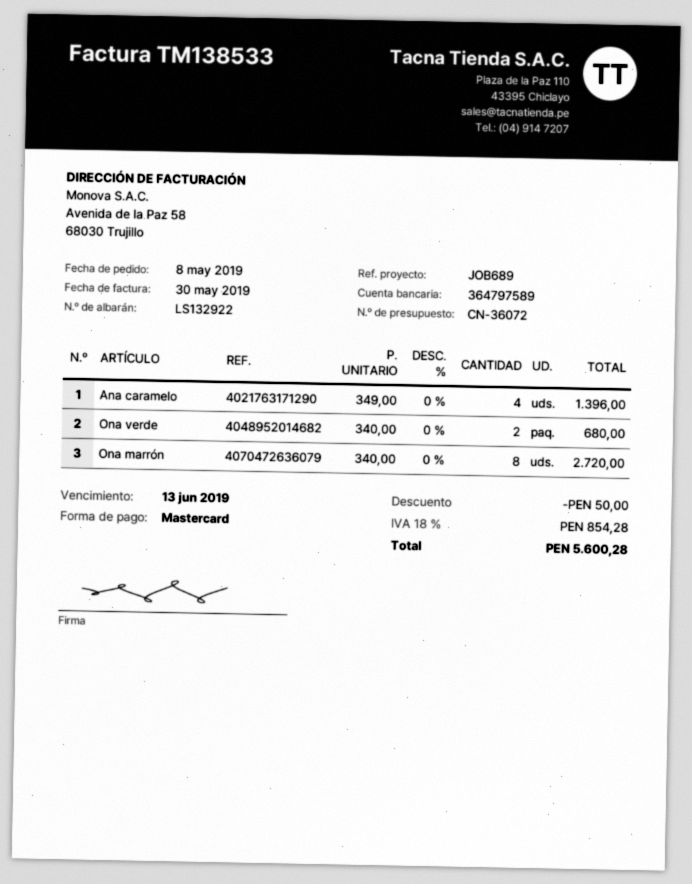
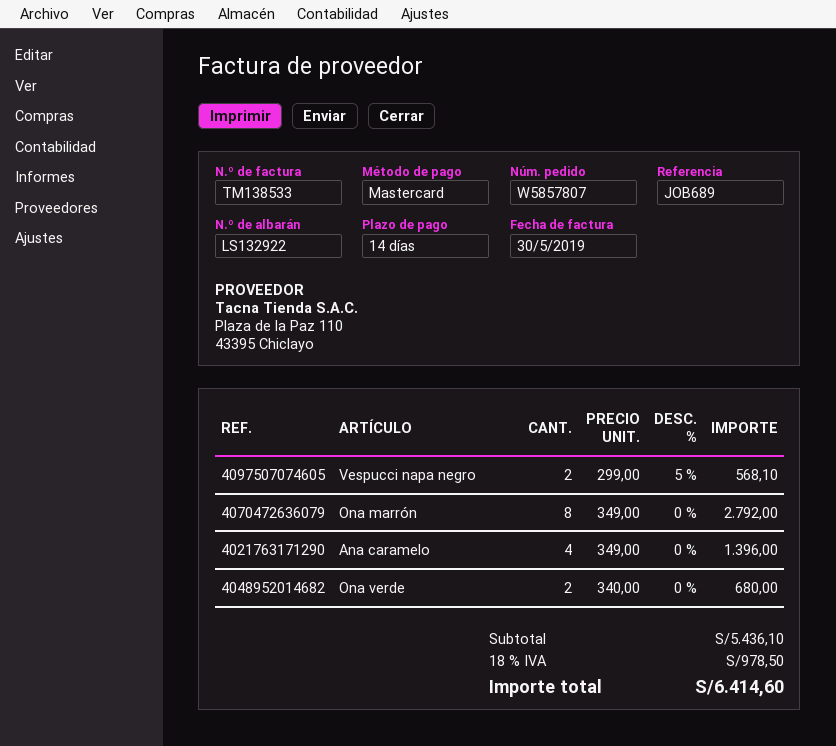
Ona marrón: 8 x 340.00 = 2720.00 -> 8 x 349.00 = 2792.00
Vespucci napa negro: none -> 2 x 299.00 - 5% = 568.10
discount: 50.00 -> none
tax: 18% = 854.28 -> 18% = 978.50
total: 5600.28 -> 6414.60

